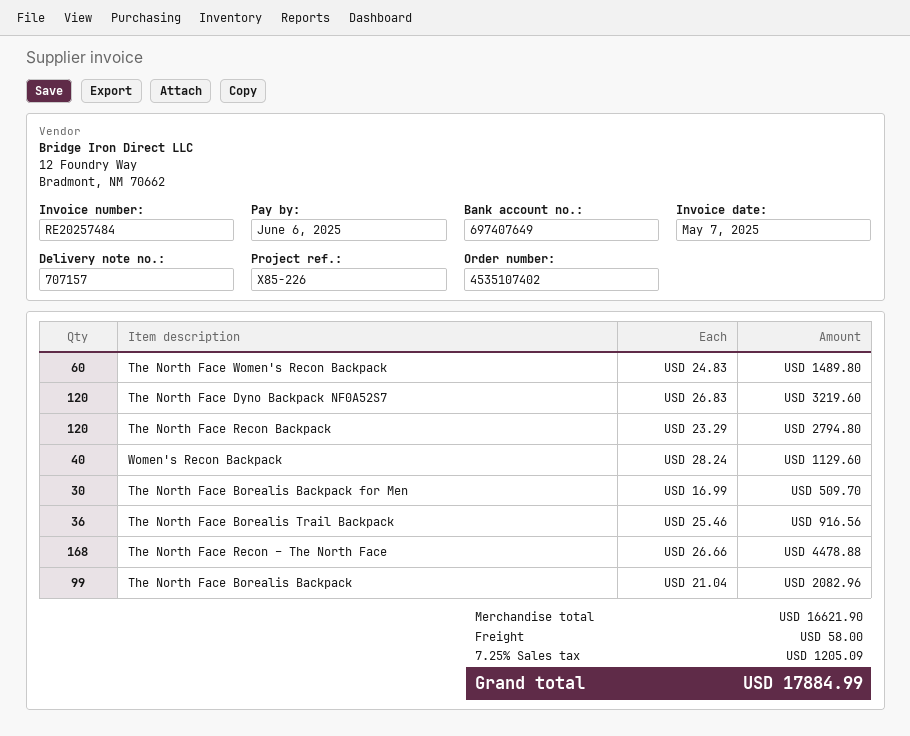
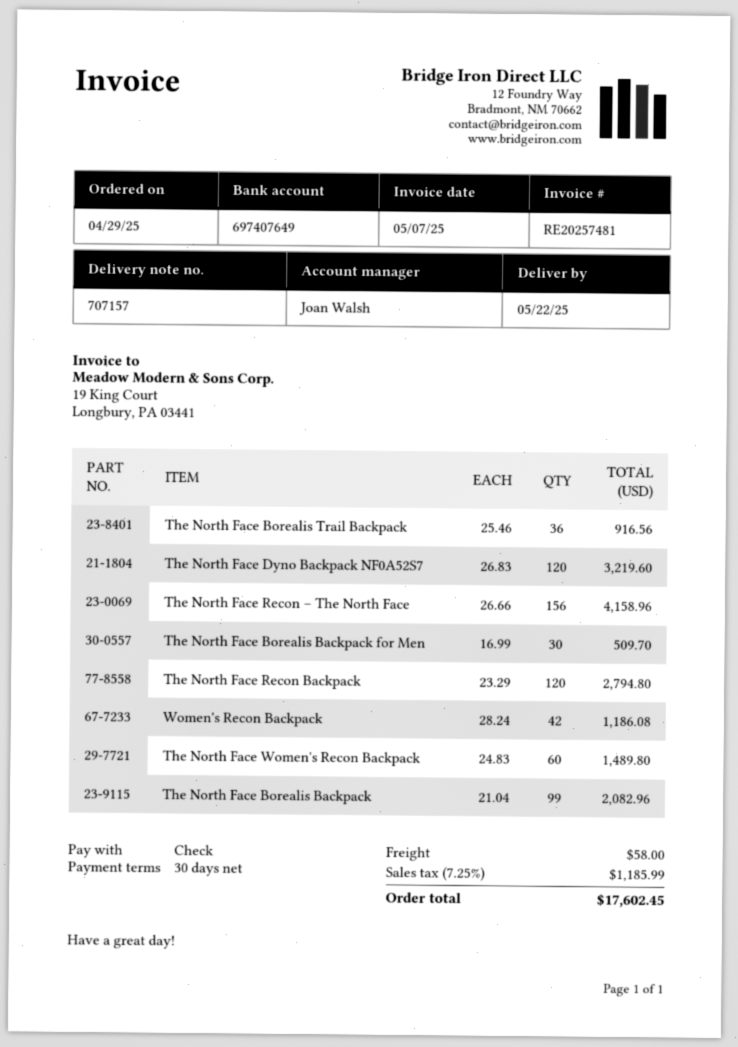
invoice number: RE20257484 -> RE20257481
Women's Recon Backpack: 40 x 28.24 = 1129.60 -> 42 x 28.24 = 1186.08
The North Face Recon – The North Face: 168 x 26.66 = 4478.88 -> 156 x 26.66 = 4158.96
tax: 7.25% = 1205.09 -> 7.25% = 1185.99
total: 17884.99 -> 17602.45

